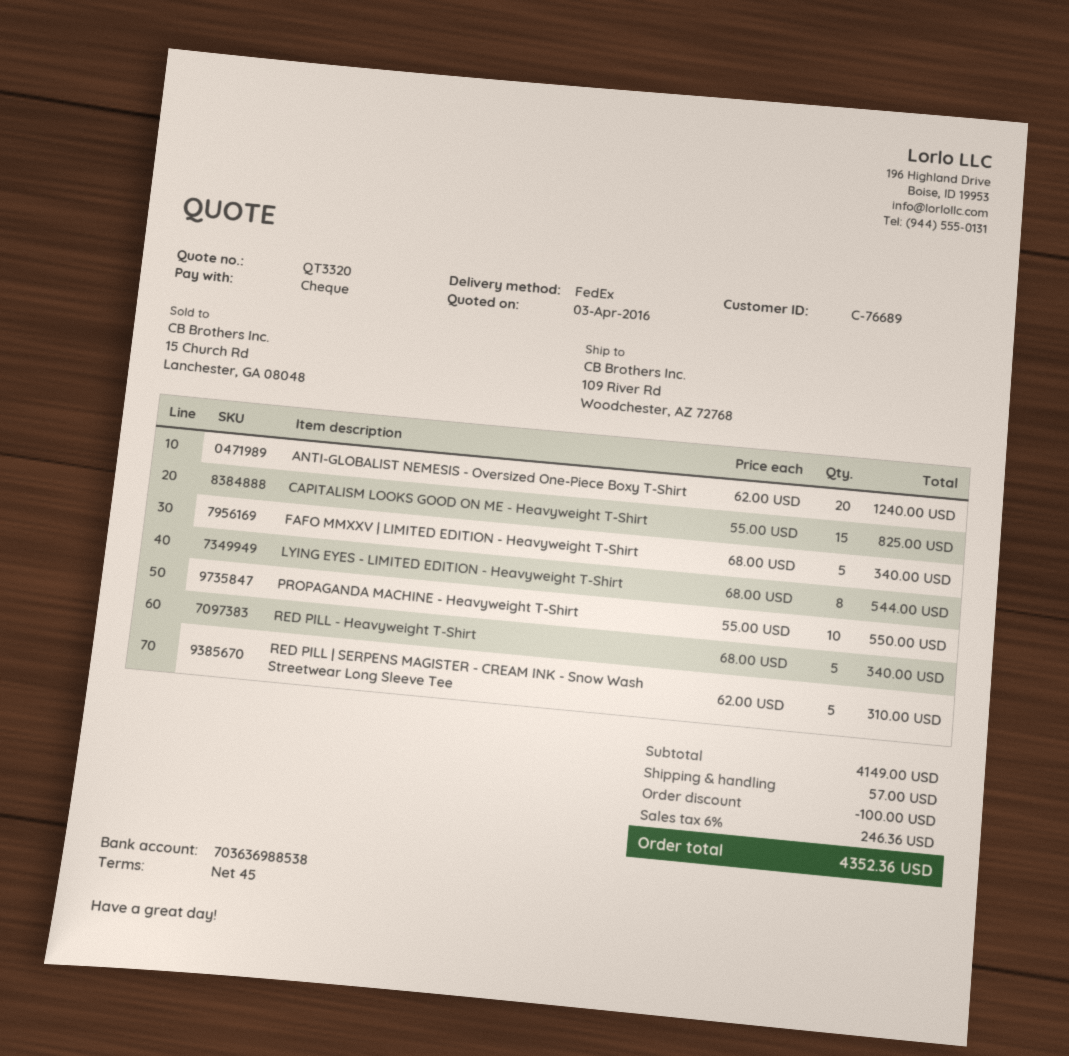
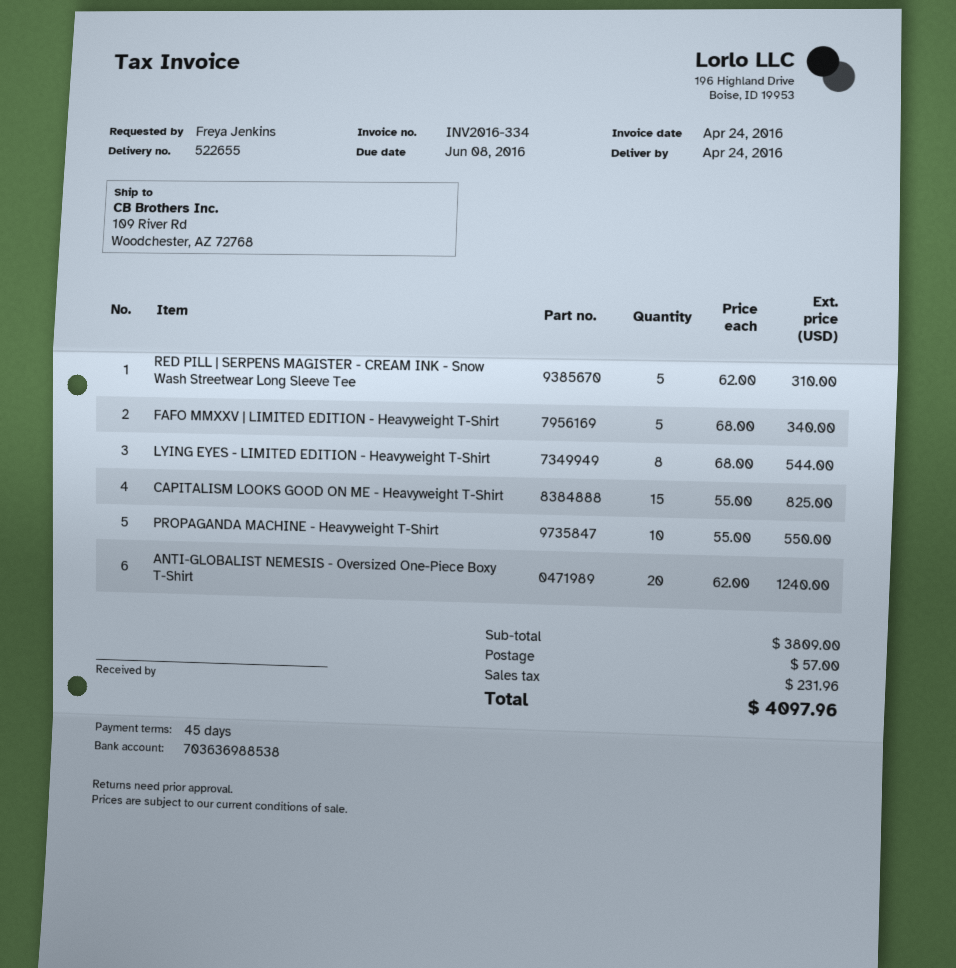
RED PILL - Heavyweight T-Shirt: 5 x 68.00 = 340.00 -> none
subtotal: 4149.00 -> 3809.00
discount: 100.00 -> none
tax: 246.36 -> 231.96
total: 4352.36 -> 4097.96

